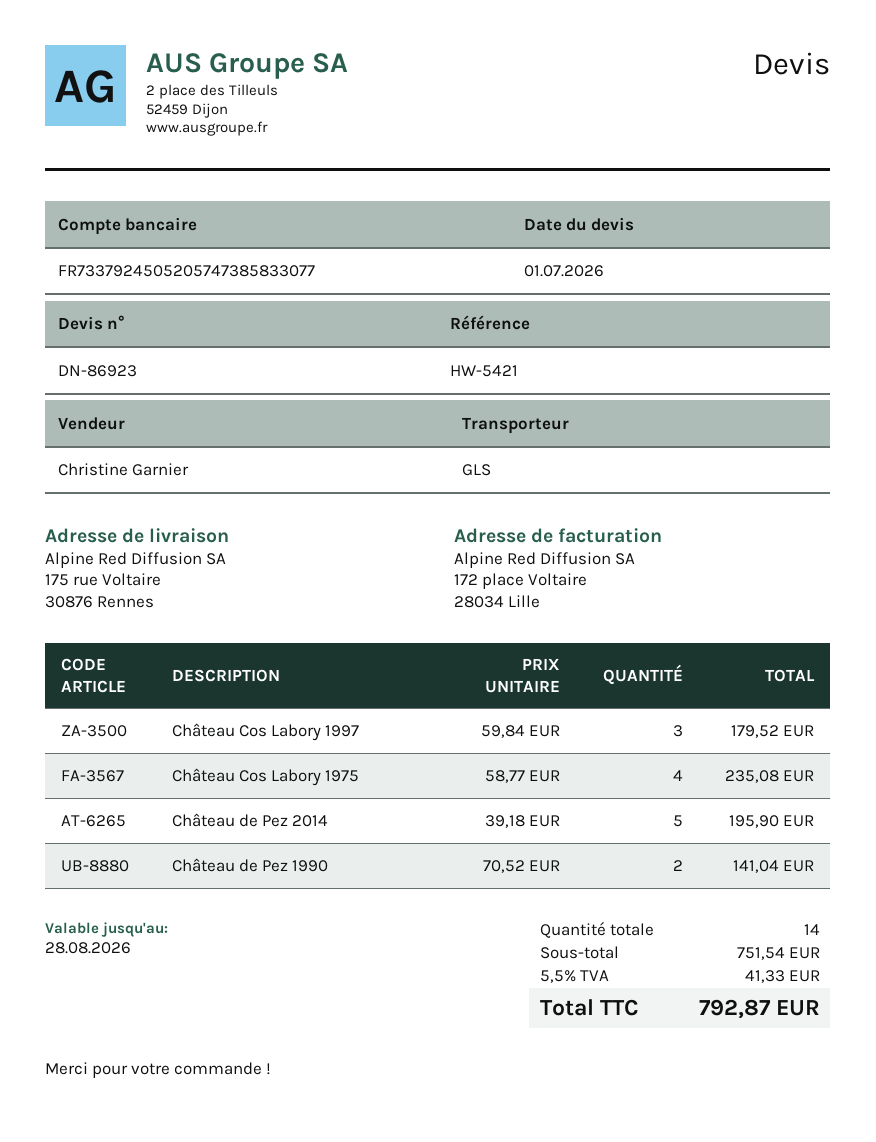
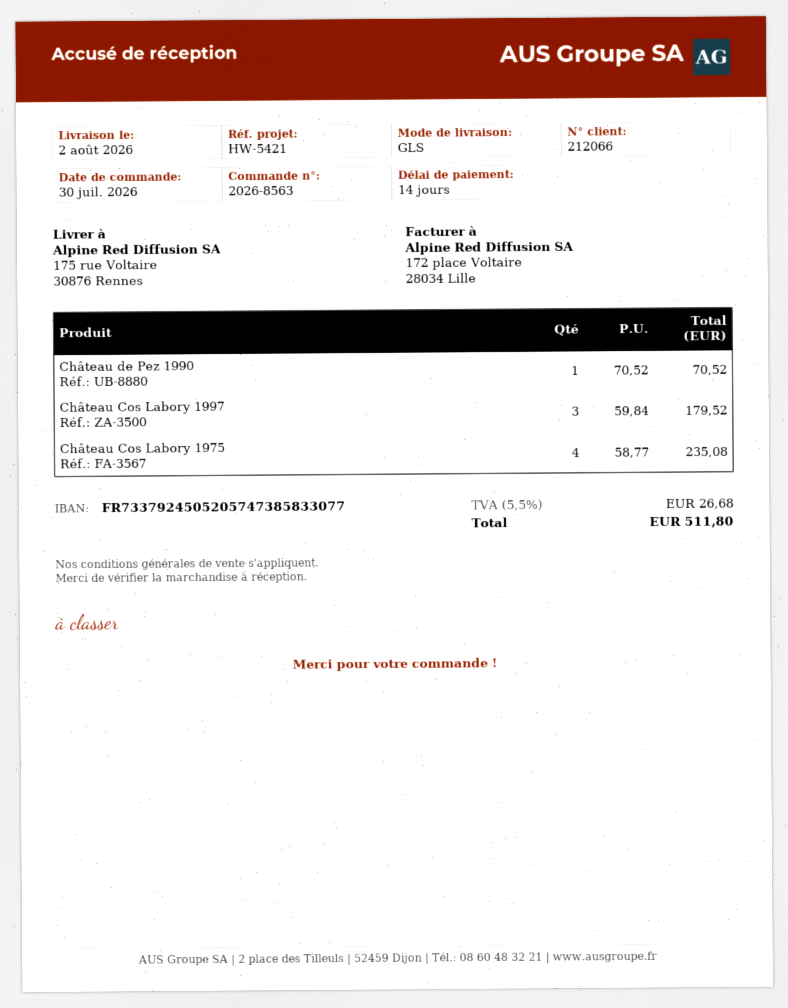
Château de Pez 2014: 5 x 39.18 = 195.90 -> none
Château de Pez 1990: 2 x 70.52 = 141.04 -> 1 x 70.52 = 70.52
tax: 5.5% = 41.33 -> 5.5% = 26.68
total: 792.87 -> 511.80

